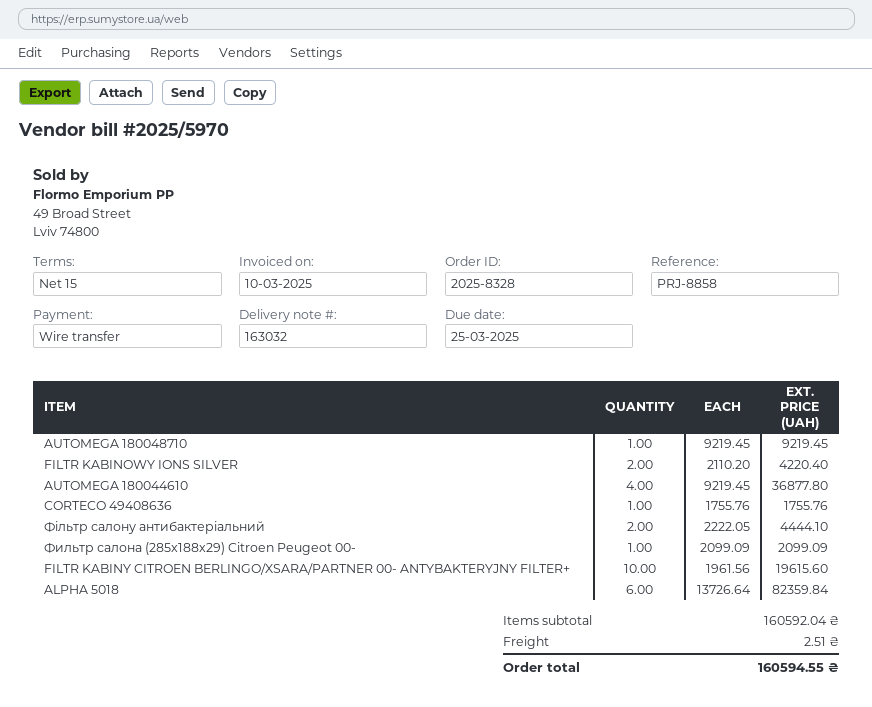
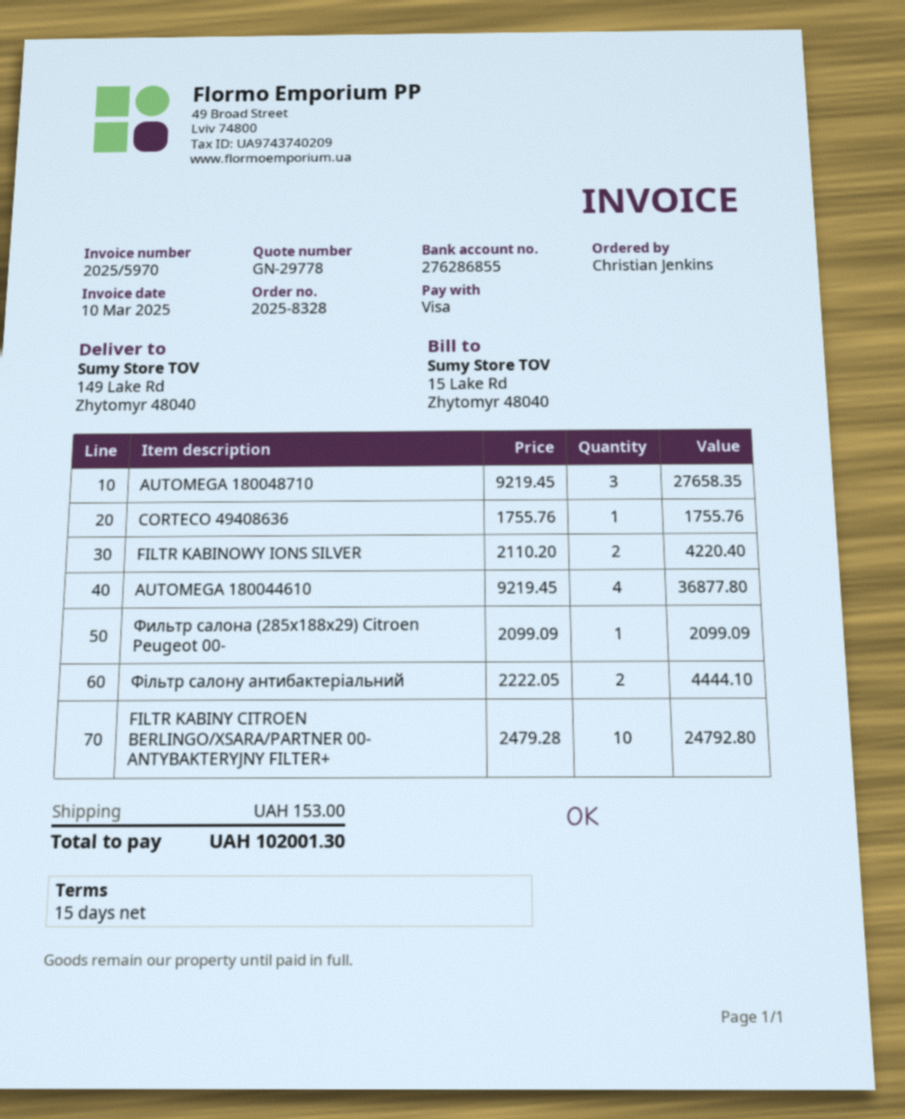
payment method: bank transfer -> Visa
AUTOMEGA 180048710: 1 x 9219.45 = 9219.45 -> 3 x 9219.45 = 27658.35
FILTR KABINY CITROEN BERLINGO/XSARA/PARTNER 00- ANTYBAKTERYJNY FILTER+: 10 x 1961.56 = 19615.60 -> 10 x 2479.28 = 24792.80
ALPHA 5018: 6 x 13726.64 = 82359.84 -> none
shipping: 2.51 -> 153.00
total: 160594.55 -> 102001.30

